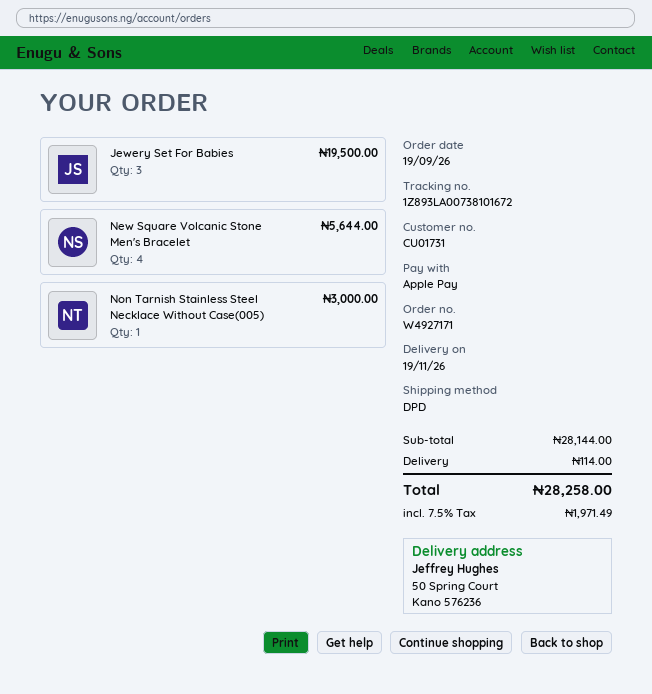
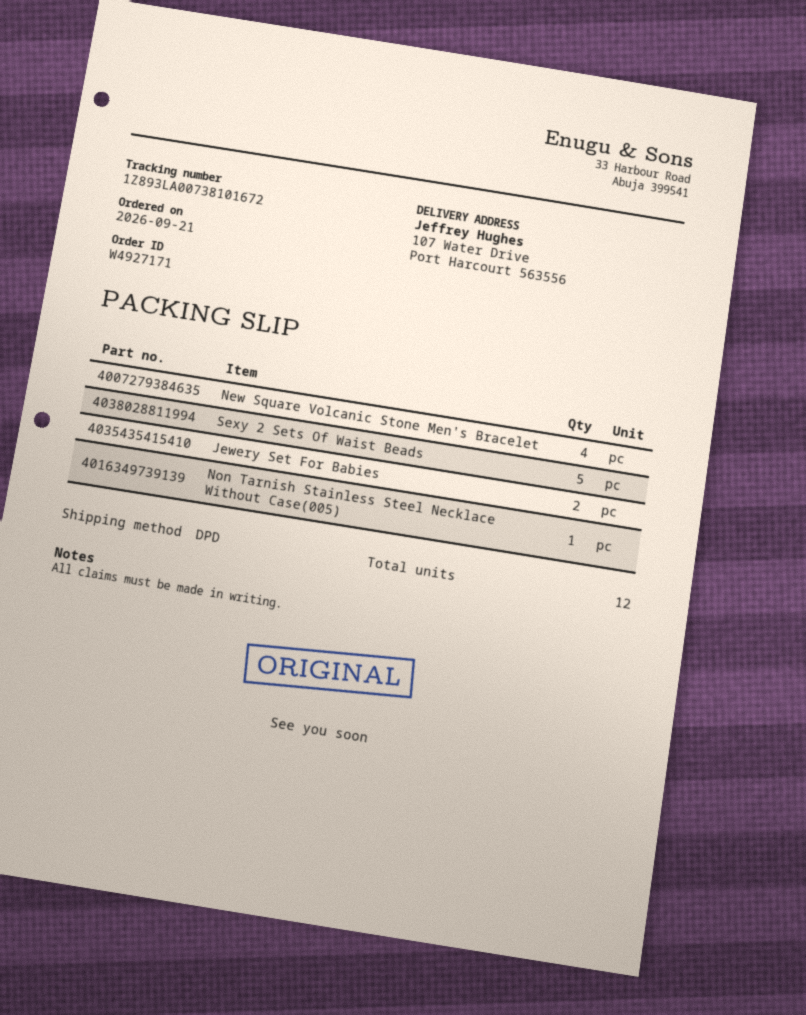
order date: 2026-09-19 -> 2026-09-21
ship to: 50 Spring Court, Kano 576236 -> 107 Water Drive, Port Harcourt 563556
Jewery Set For Babies: 3 -> 2
Sexy 2 Sets Of Waist Beads: none -> 5

